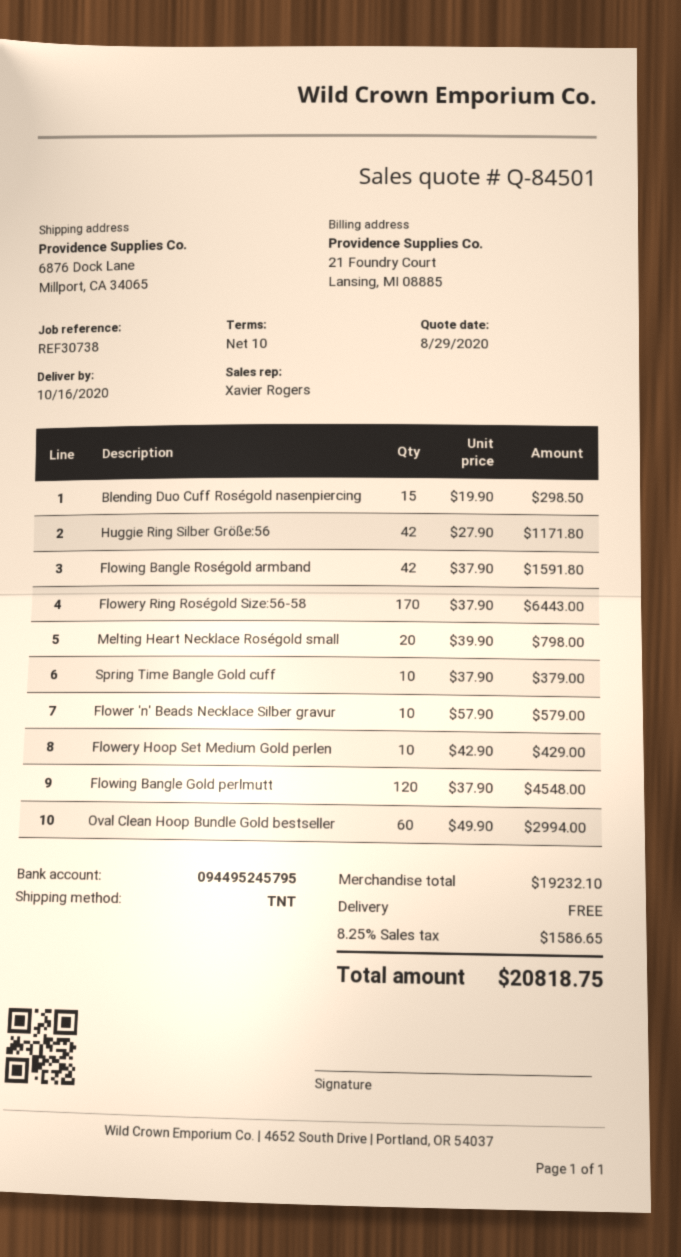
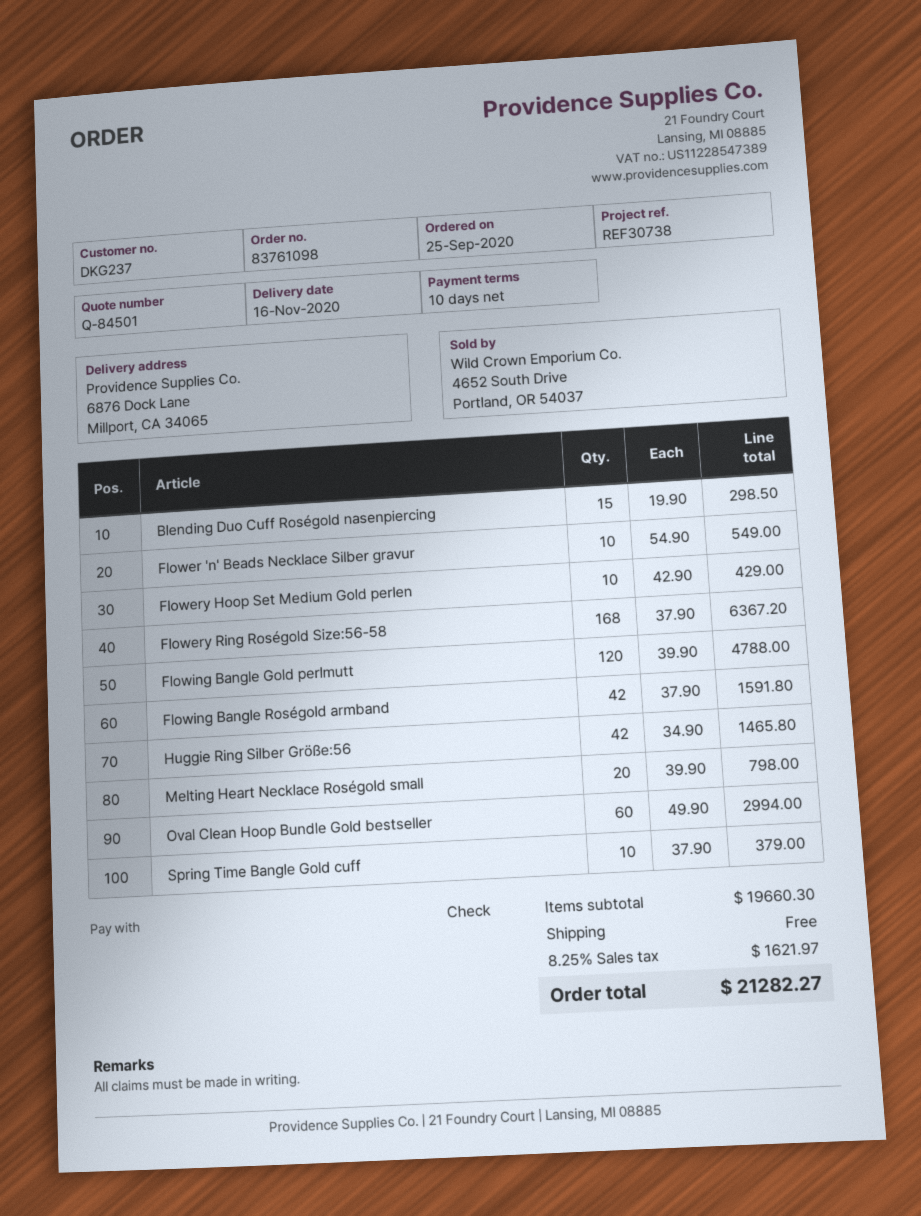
delivery date: 2020-10-16 -> 2020-11-16
Huggie Ring Silber Größe:56: 42 x 27.90 = 1171.80 -> 42 x 34.90 = 1465.80
Flowery Ring Roségold Size:56-58: 170 x 37.90 = 6443.00 -> 168 x 37.90 = 6367.20
Flower 'n' Beads Necklace Silber gravur: 10 x 57.90 = 579.00 -> 10 x 54.90 = 549.00
Flowing Bangle Gold perlmutt: 120 x 37.90 = 4548.00 -> 120 x 39.90 = 4788.00
subtotal: 19232.10 -> 19660.30
tax: 8.25% = 1586.65 -> 8.25% = 1621.97
total: 20818.75 -> 21282.27

